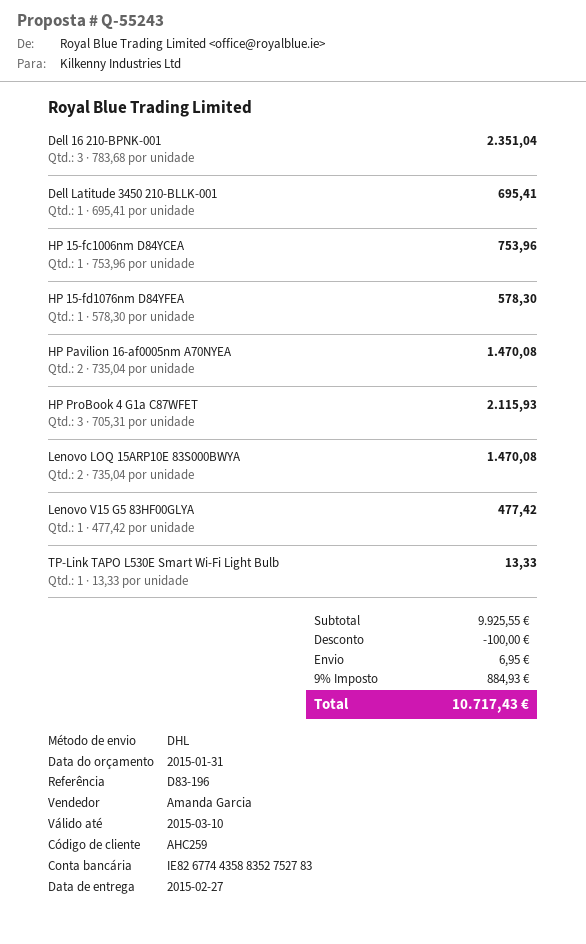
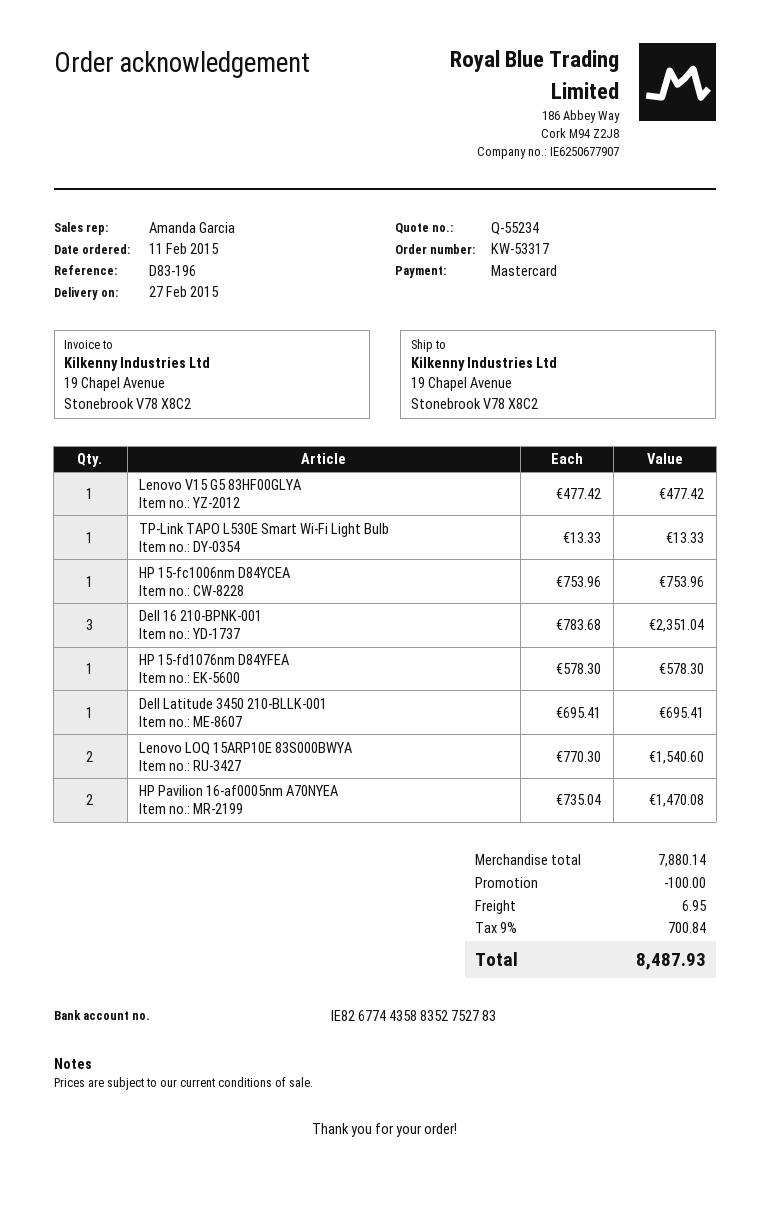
quote number: Q-55243 -> Q-55234
HP ProBook 4 G1a C87WFET: 3 x 705.31 = 2115.93 -> none
Lenovo LOQ 15ARP10E 83S000BWYA: 2 x 735.04 = 1470.08 -> 2 x 770.30 = 1540.60
subtotal: 9925.55 -> 7880.14
tax: 9% = 884.93 -> 9% = 700.84
total: 10717.43 -> 8487.93

